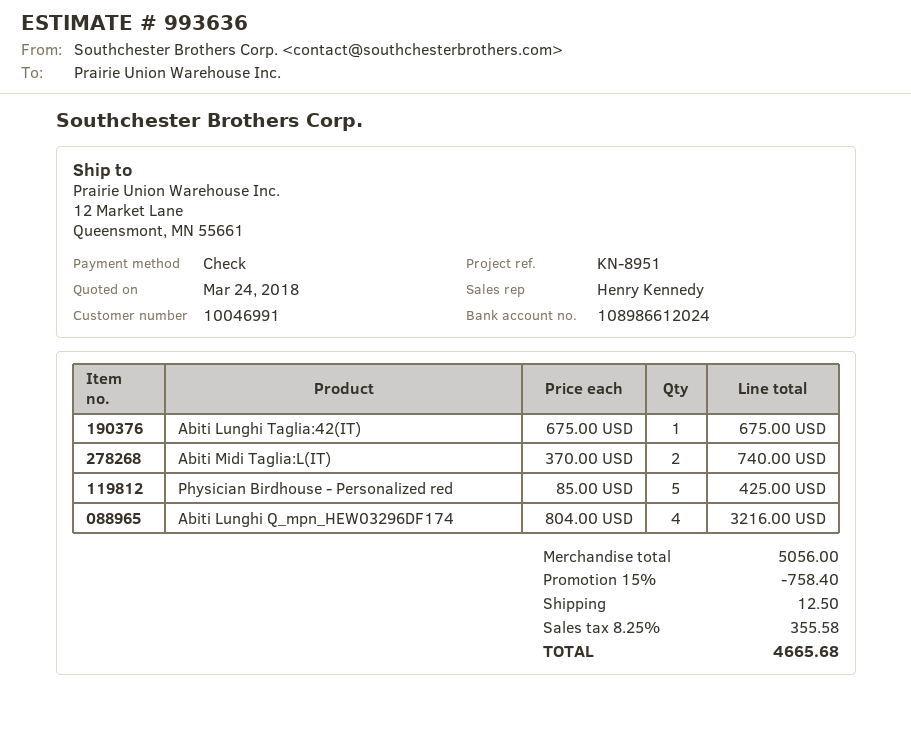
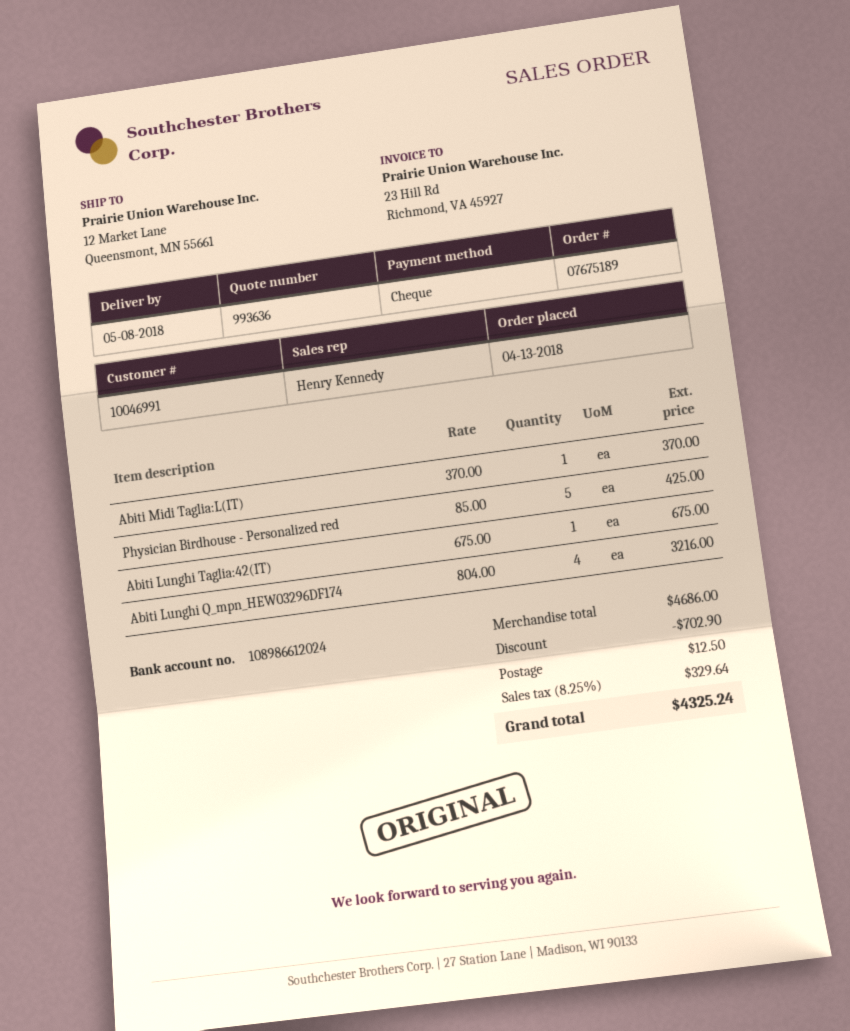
Abiti Midi Taglia:L(IT): 2 x 370.00 = 740.00 -> 1 x 370.00 = 370.00
subtotal: 5056.00 -> 4686.00
discount: 758.40 -> 702.90
tax: 8.25% = 355.58 -> 8.25% = 329.64
total: 4665.68 -> 4325.24

